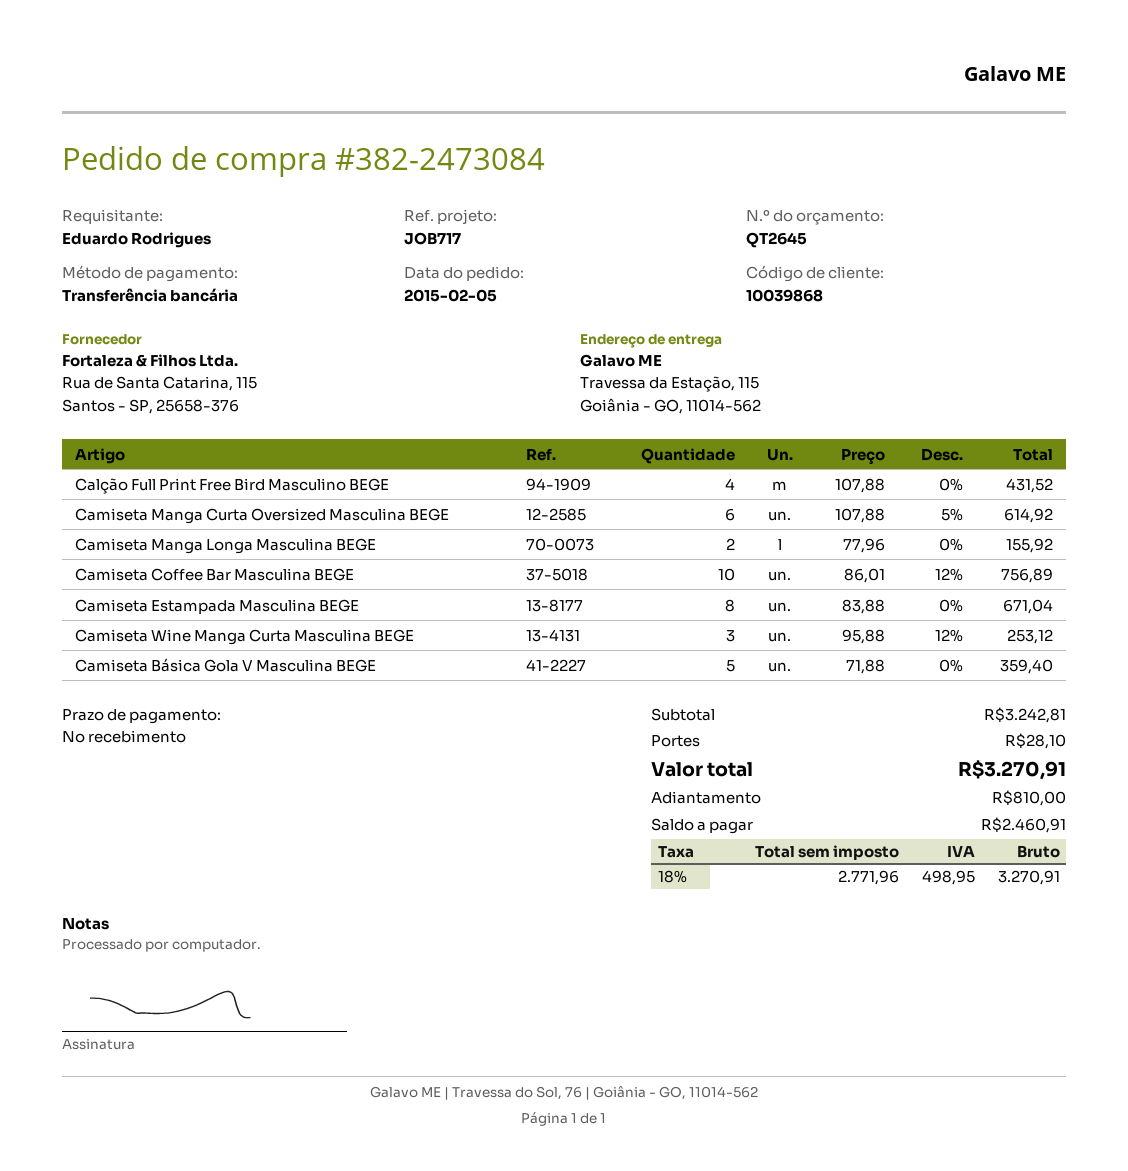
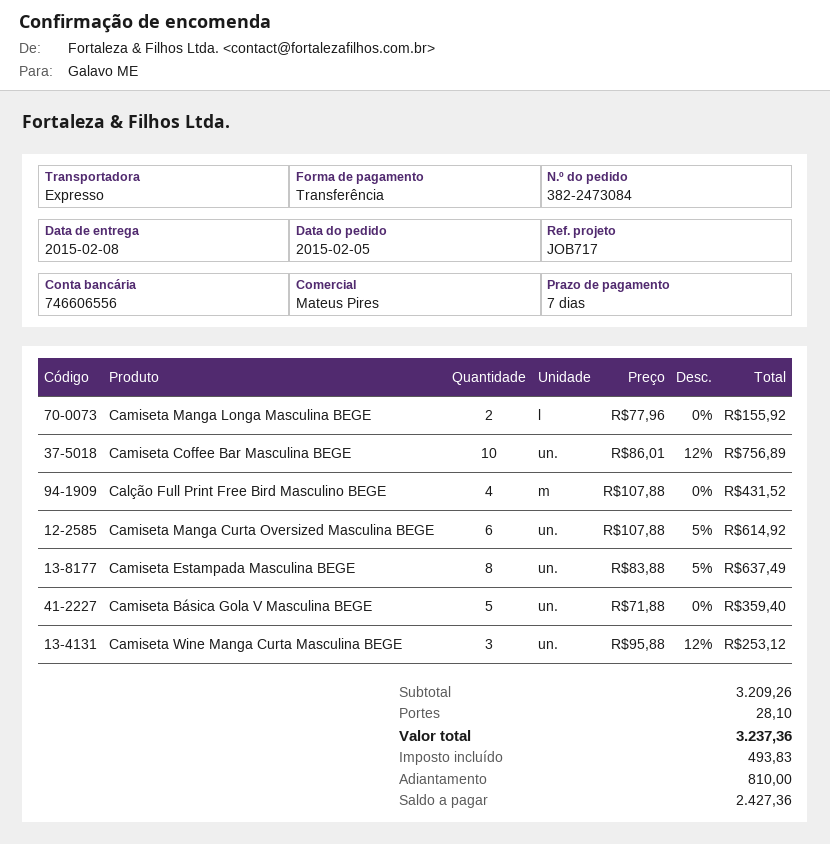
payment terms: on receipt -> 7 days
Camiseta Estampada Masculina BEGE: 8 x 83.88 = 671.04 -> 8 x 83.88 - 5% = 637.49
subtotal: 3242.81 -> 3209.26
tax: 498.95 -> 493.83
total: 3270.91 -> 3237.36
balance: 2460.91 -> 2427.36

